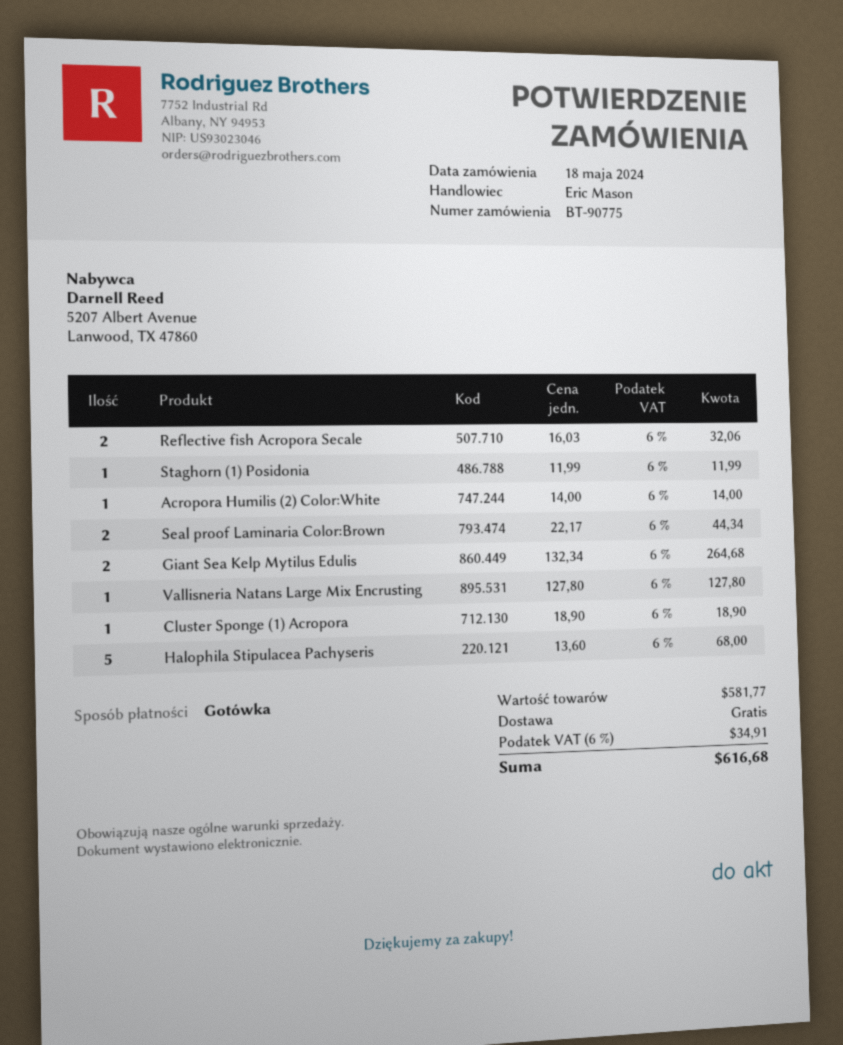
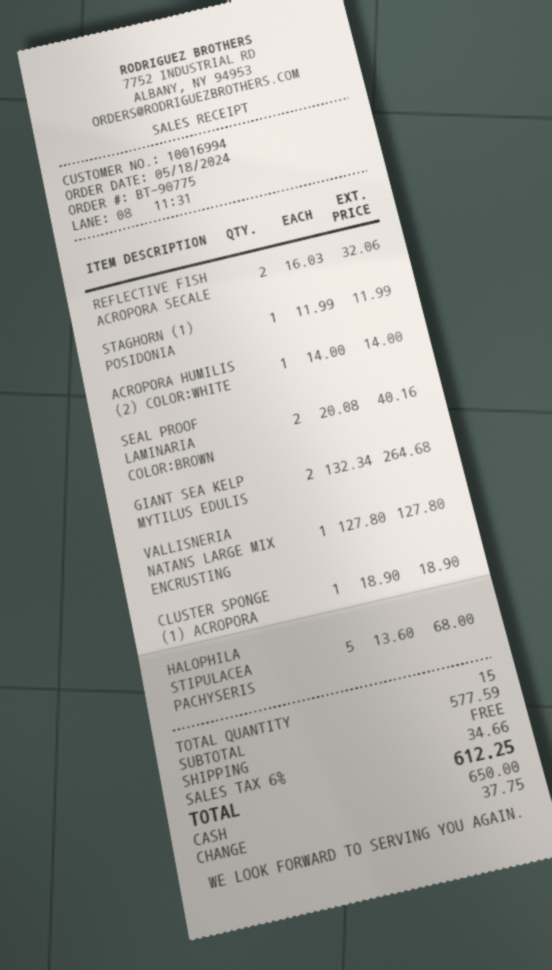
Seal proof Laminaria Color:Brown: 2 x 22.17 = 44.34 -> 2 x 20.08 = 40.16
subtotal: 581.77 -> 577.59
tax: 6% = 34.91 -> 6% = 34.66
total: 616.68 -> 612.25

